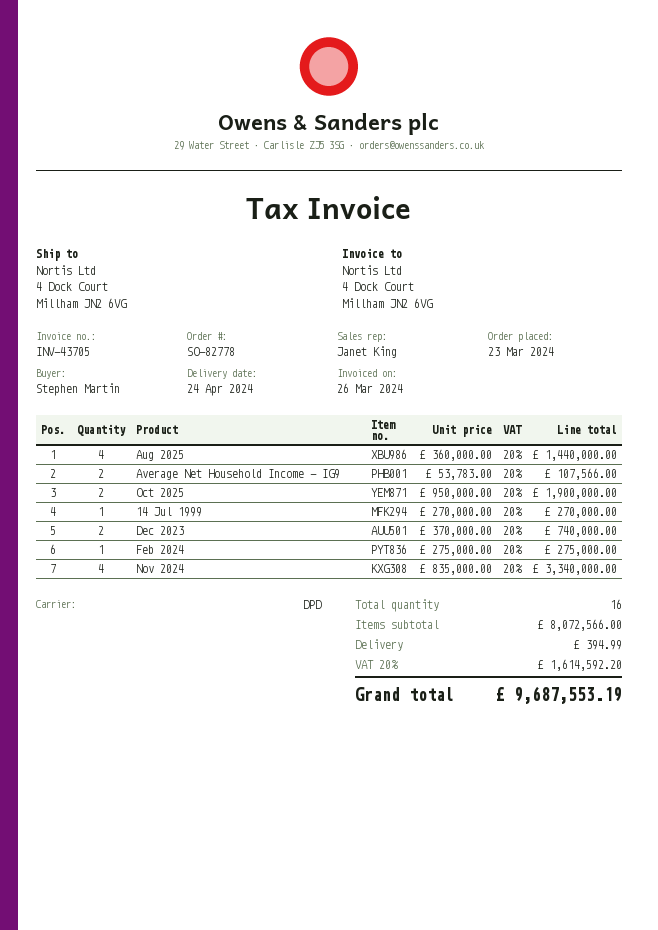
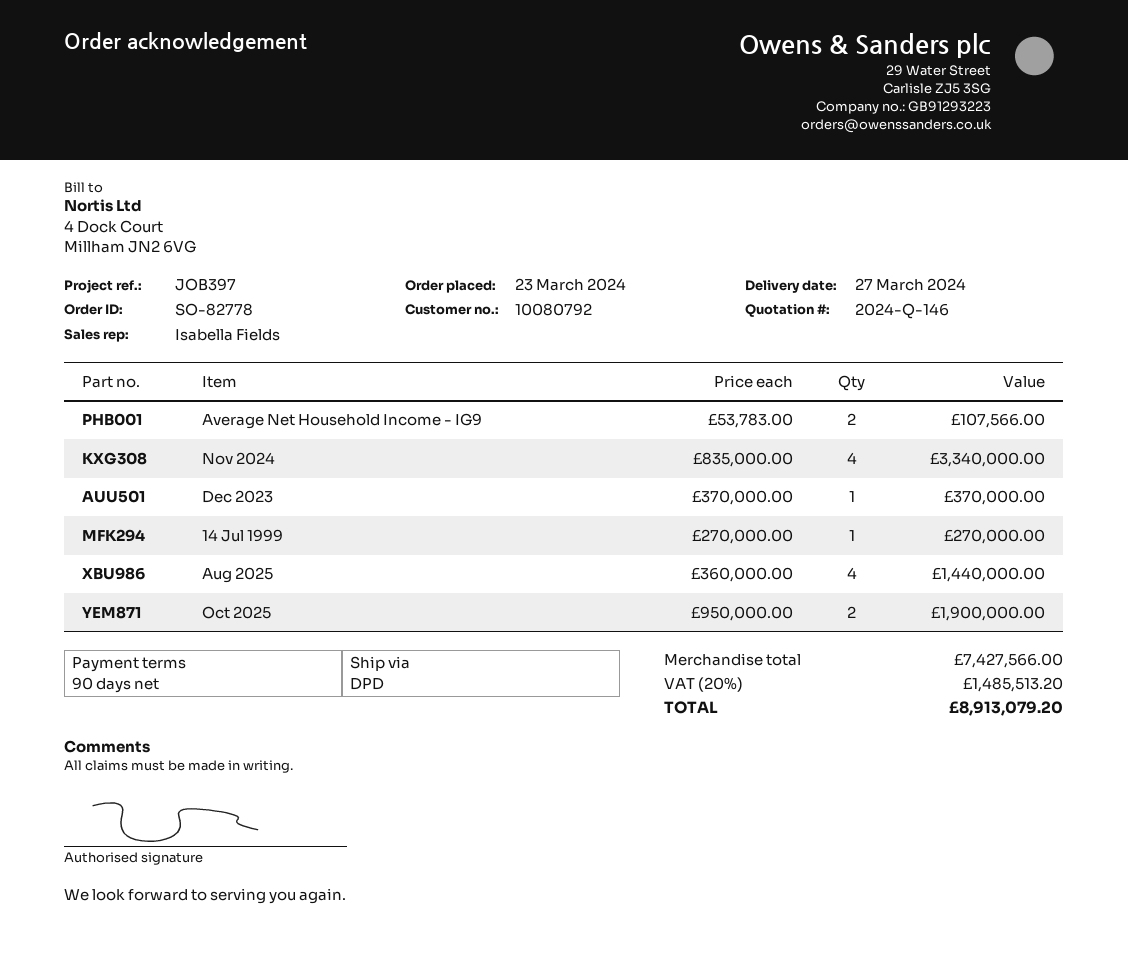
delivery date: 2024-04-24 -> 2024-03-27
sales rep: Janet King -> Isabella Fields
Dec 2023: 2 x 370000.00 = 740000.00 -> 1 x 370000.00 = 370000.00
Feb 2024: 1 x 275000.00 = 275000.00 -> none
subtotal: 8072566.00 -> 7427566.00
shipping: 394.99 -> none
tax: 20% = 1614592.20 -> 20% = 1485513.20
total: 9687553.19 -> 8913079.20

